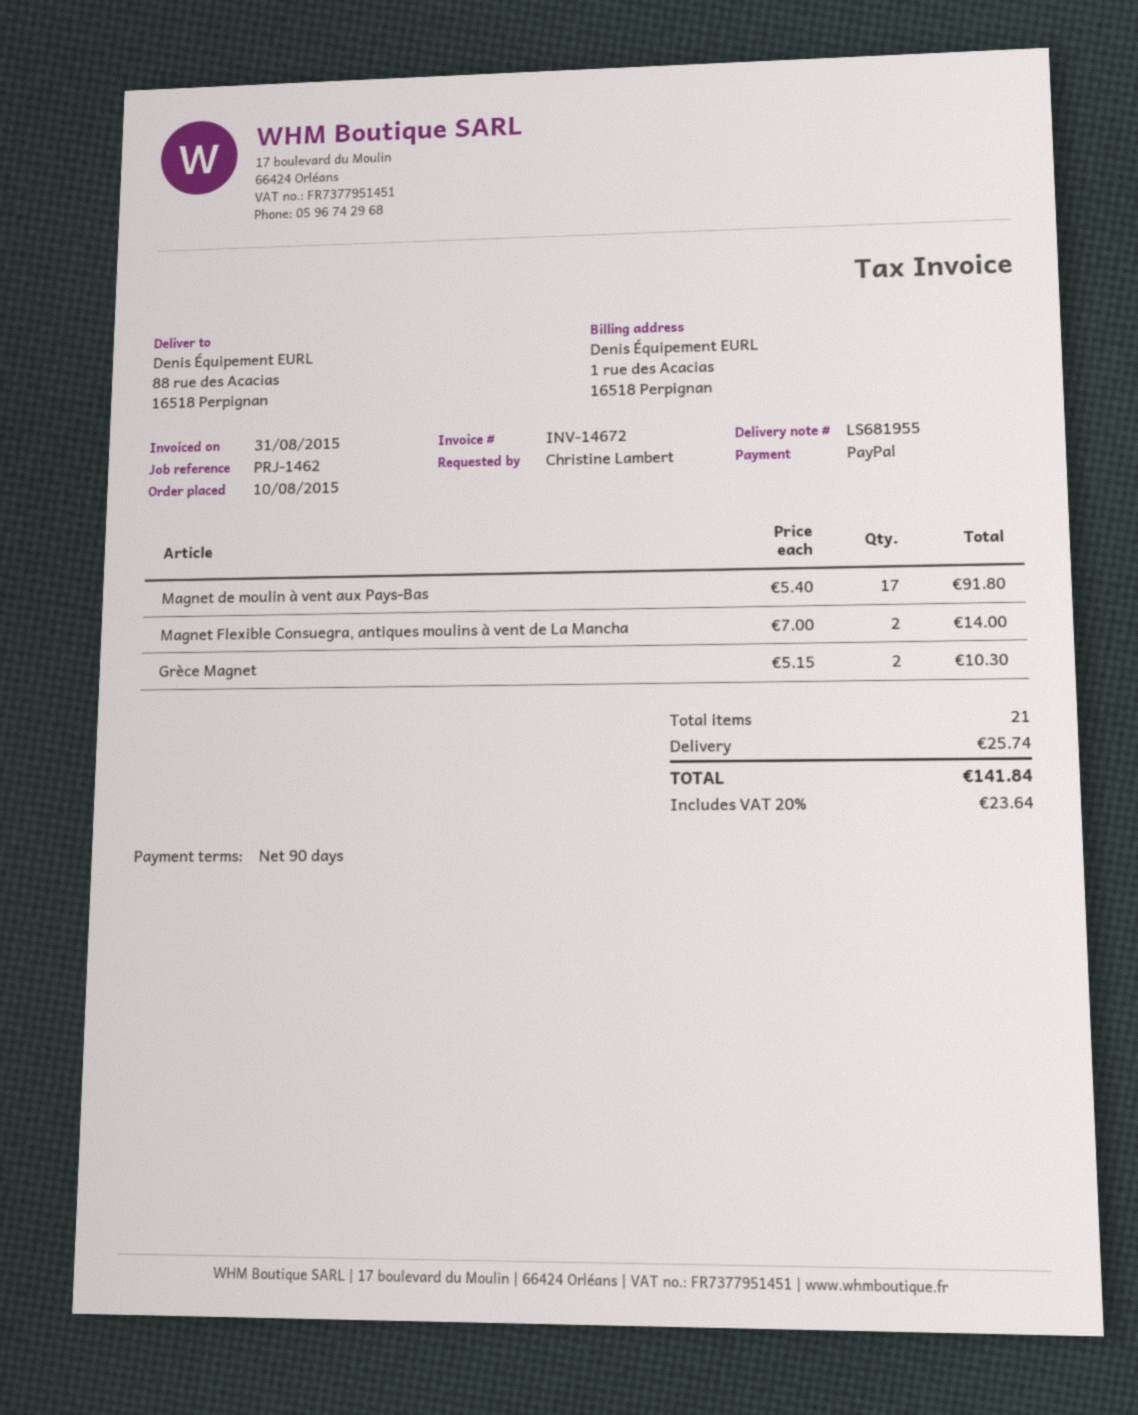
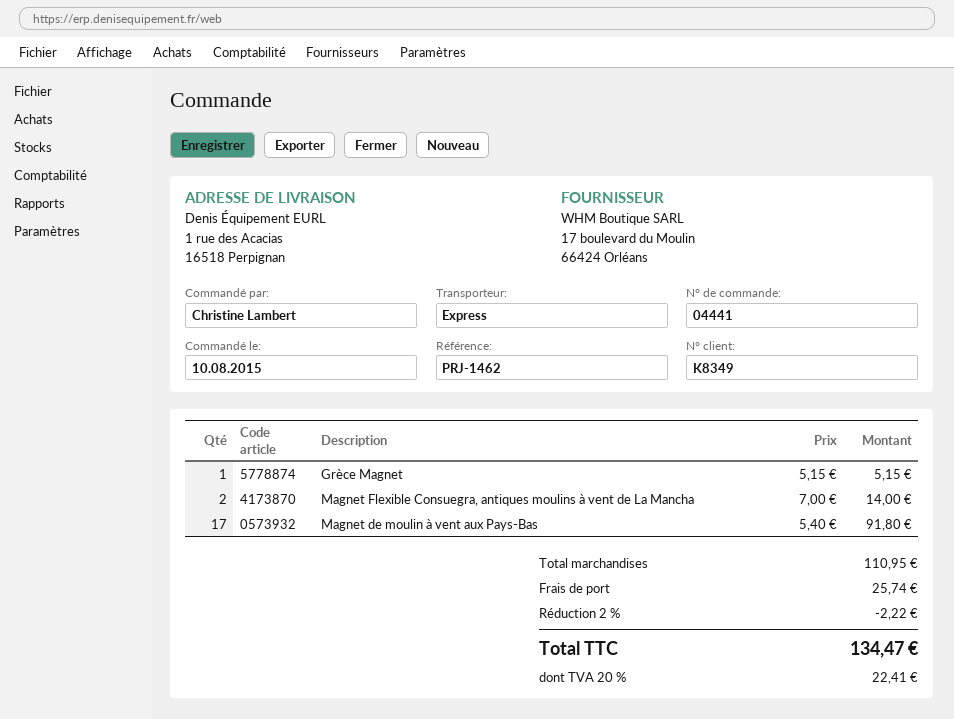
ship to: 88 rue des Acacias, 16518 Perpignan -> 1 rue des Acacias, 16518 Perpignan
Grèce Magnet: 2 x 5.15 = 10.30 -> 1 x 5.15 = 5.15
discount: none -> 2% = 2.22
tax: 20% = 23.64 -> 20% = 22.41
total: 141.84 -> 134.47

